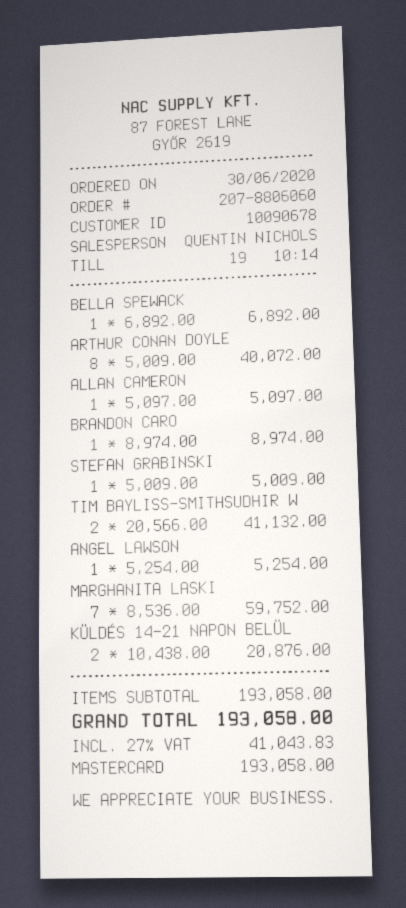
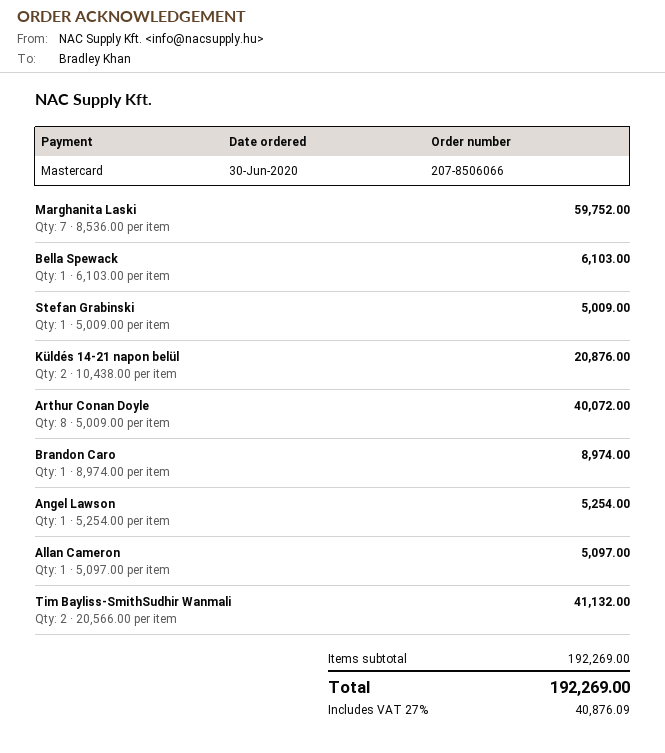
order number: 207-8806060 -> 207-8506066
BELLA SPEWACK: 1 x 6892.00 = 6892.00 -> 1 x 6103.00 = 6103.00
subtotal: 193058.00 -> 192269.00
tax: 27% = 41043.83 -> 27% = 40876.09
total: 193058.00 -> 192269.00

